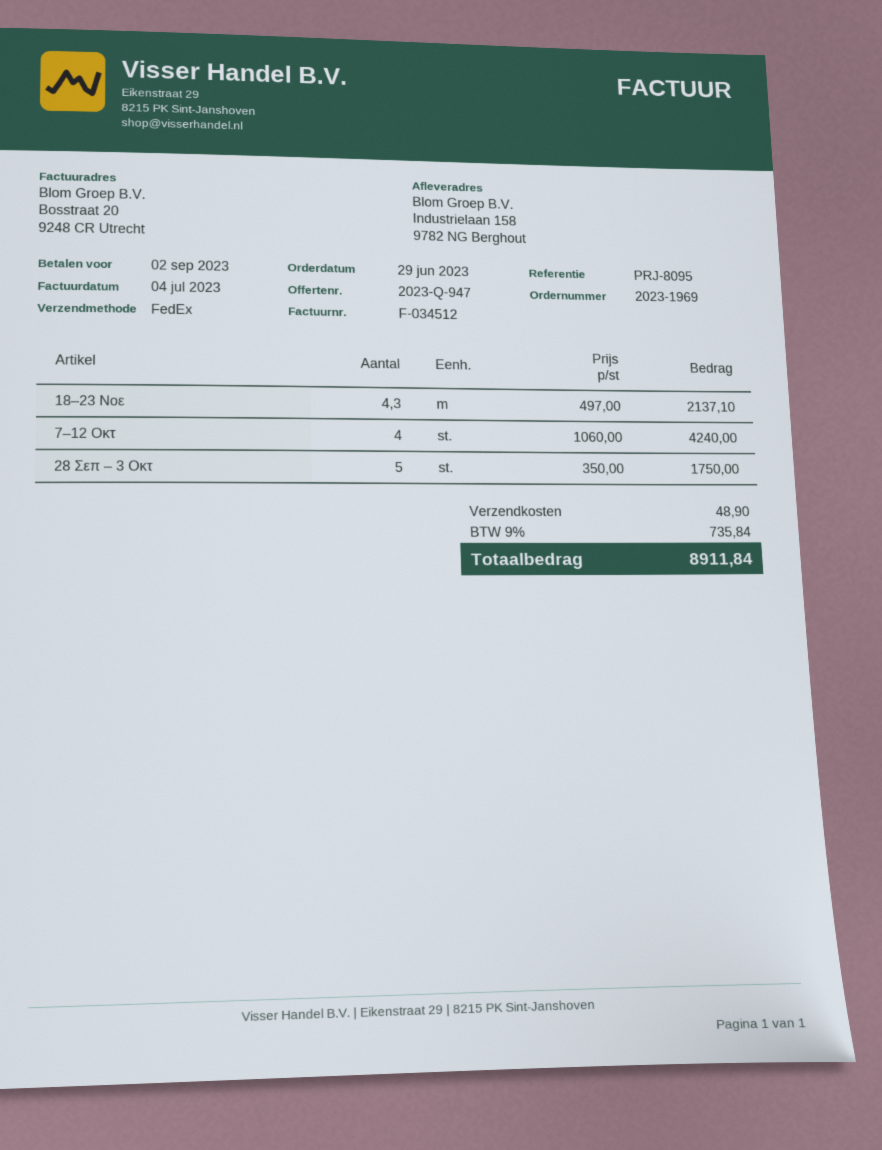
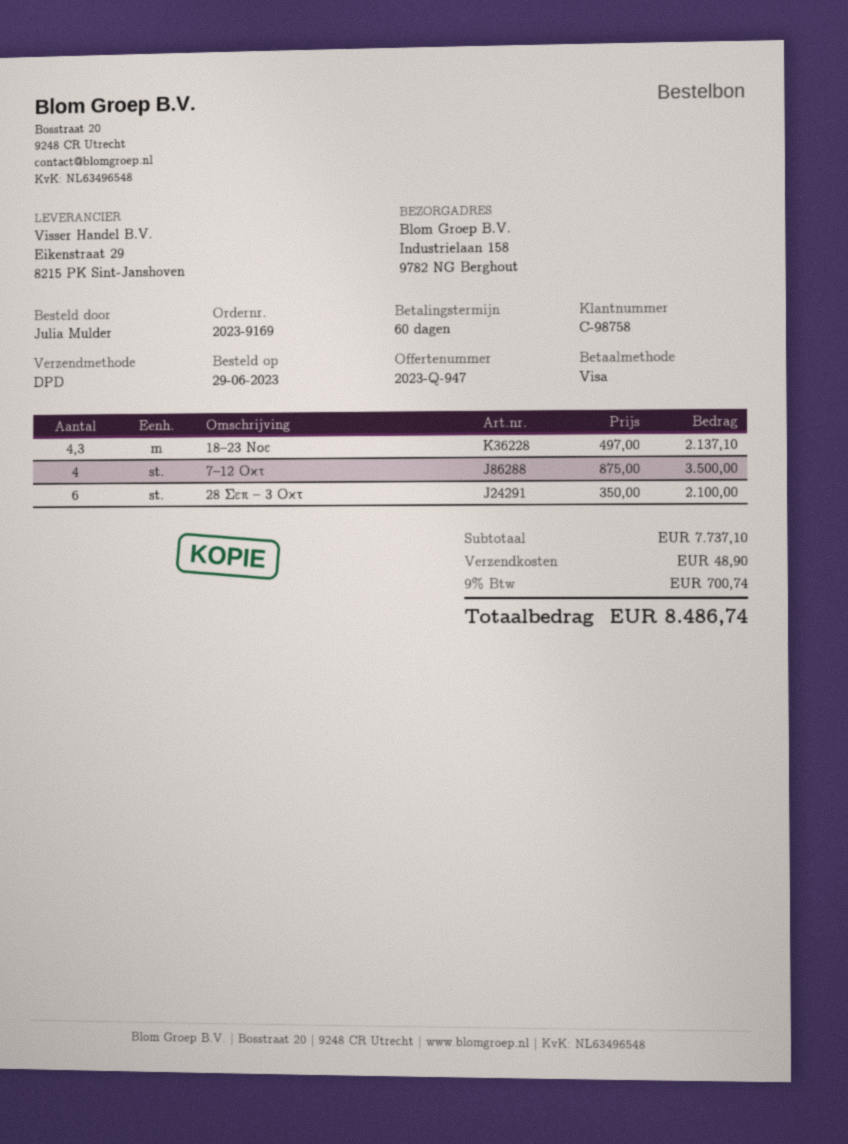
order number: 2023-1969 -> 2023-9169
shipping method: FedEx -> DPD
7–12 Οκτ: 4 x 1060.00 = 4240.00 -> 4 x 875.00 = 3500.00
28 Σεπ – 3 Οκτ: 5 x 350.00 = 1750.00 -> 6 x 350.00 = 2100.00
tax: 9% = 735.84 -> 9% = 700.74
total: 8911.84 -> 8486.74

